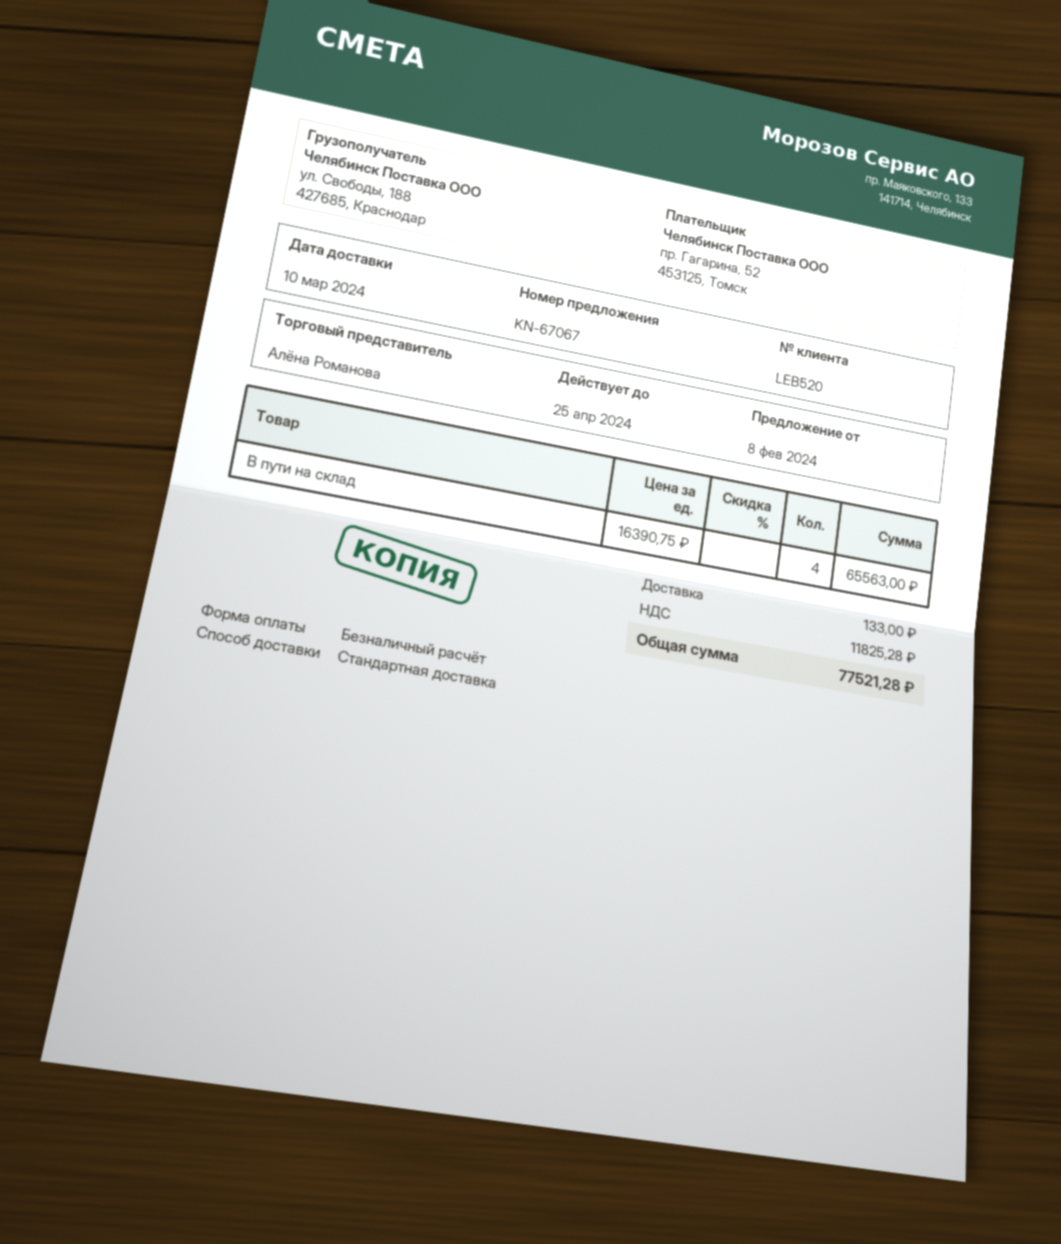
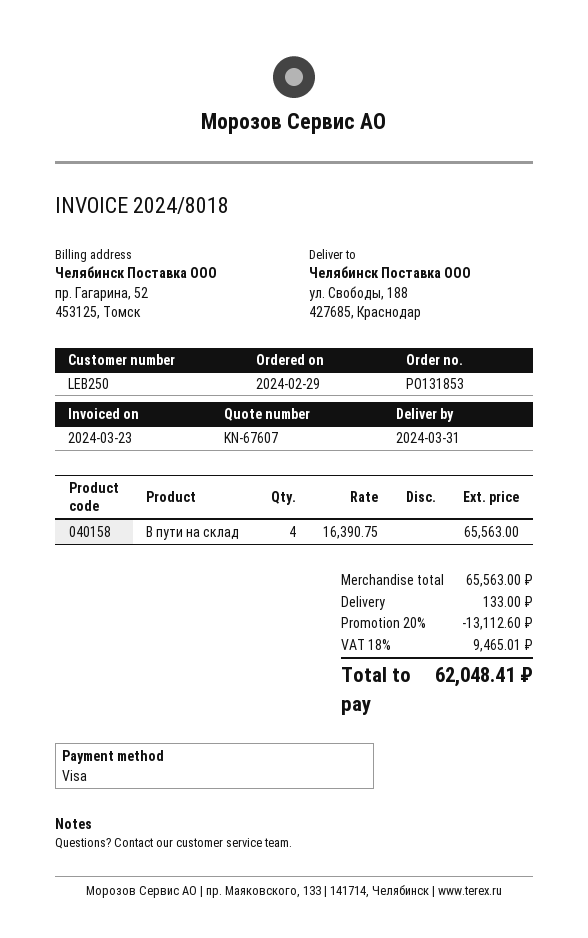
quote number: KN-67067 -> KN-67607
delivery date: 2024-03-10 -> 2024-03-31
customer number: LEB520 -> LEB250
payment method: bank transfer -> Visa
discount: none -> 20% = 13112.60
tax: 11825.28 -> 9465.01
total: 77521.28 -> 62048.41

